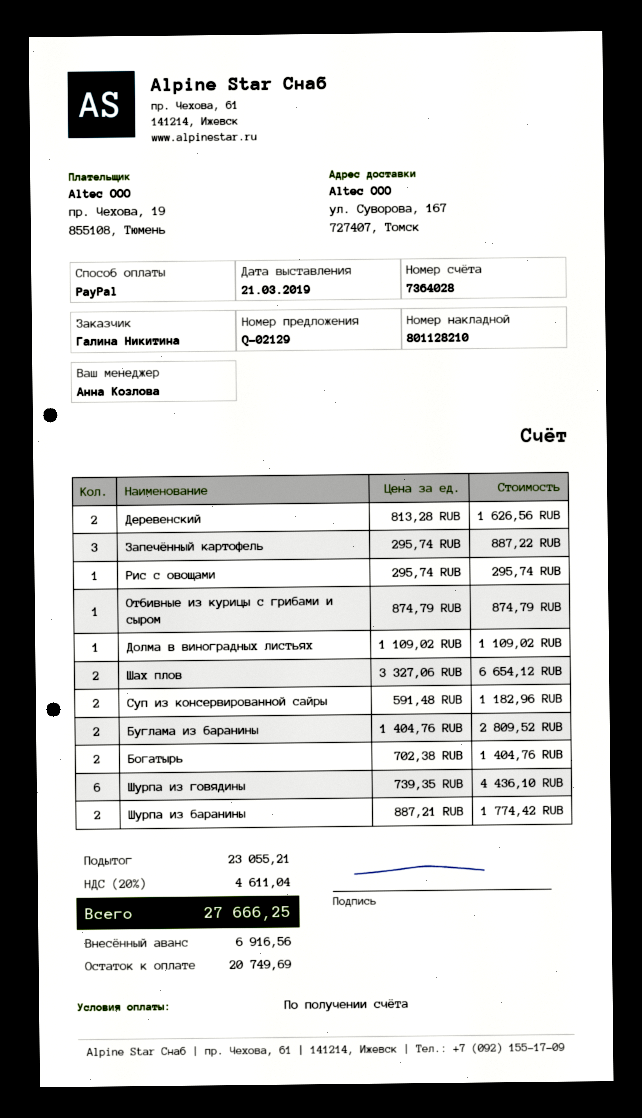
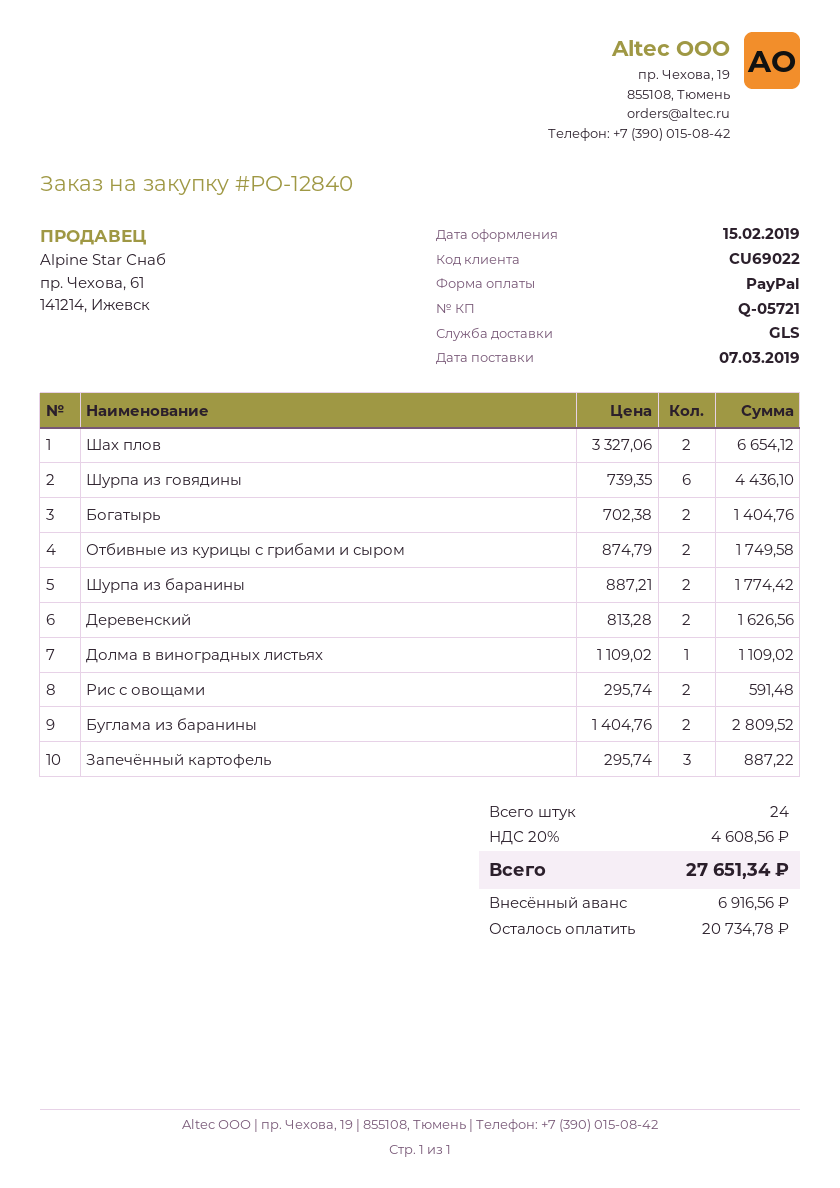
quote number: Q-02129 -> Q-05721
Рис с овощами: 1 x 295.74 = 295.74 -> 2 x 295.74 = 591.48
Отбивные из курицы с грибами и сыром: 1 x 874.79 = 874.79 -> 2 x 874.79 = 1749.58
Суп из консервированной сайры: 2 x 591.48 = 1182.96 -> none
tax: 20% = 4611.04 -> 20% = 4608.56
total: 27666.25 -> 27651.34
balance: 20749.69 -> 20734.78

